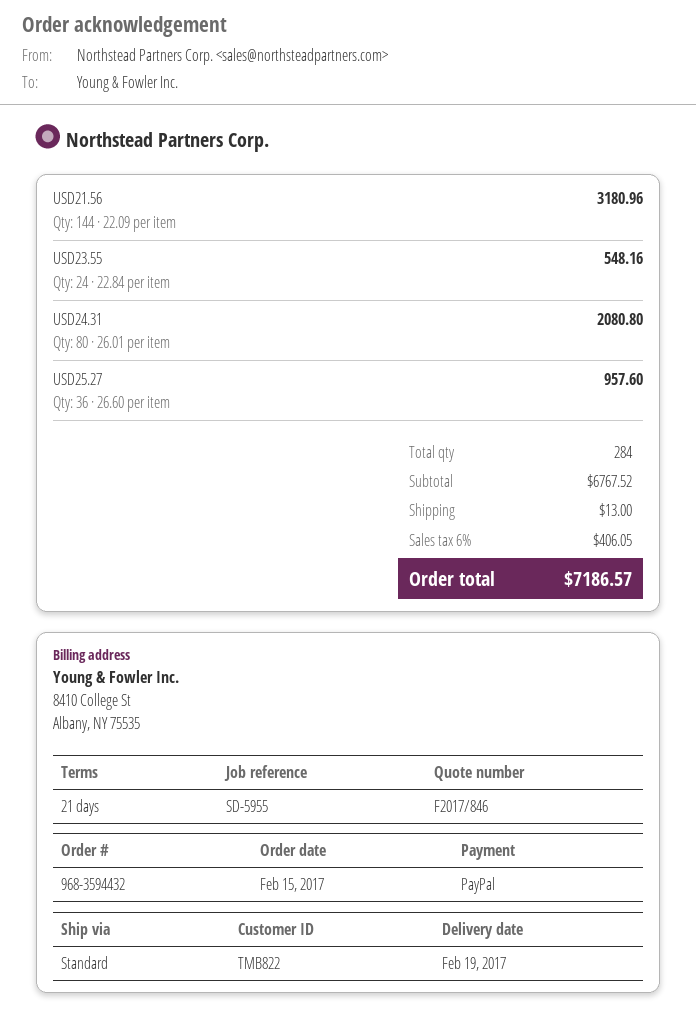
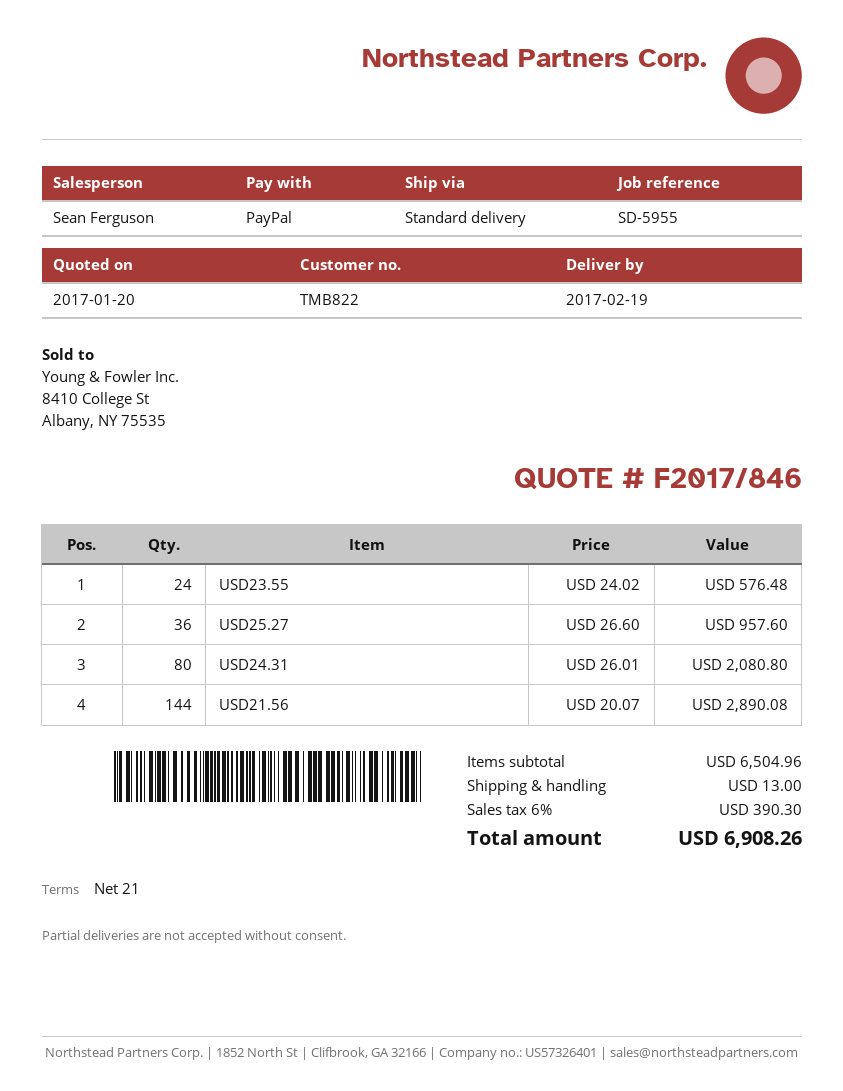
USD21.56: 144 x 22.09 = 3180.96 -> 144 x 20.07 = 2890.08
USD23.55: 24 x 22.84 = 548.16 -> 24 x 24.02 = 576.48
subtotal: 6767.52 -> 6504.96
tax: 6% = 406.05 -> 6% = 390.30
total: 7186.57 -> 6908.26

